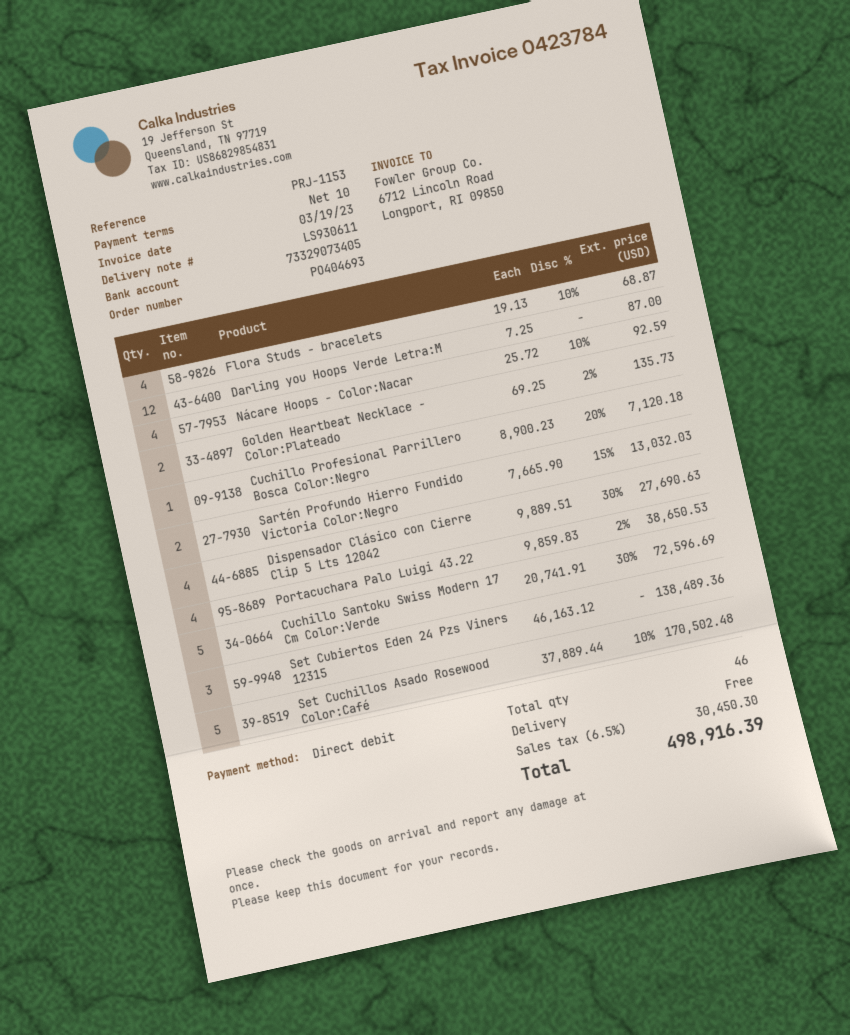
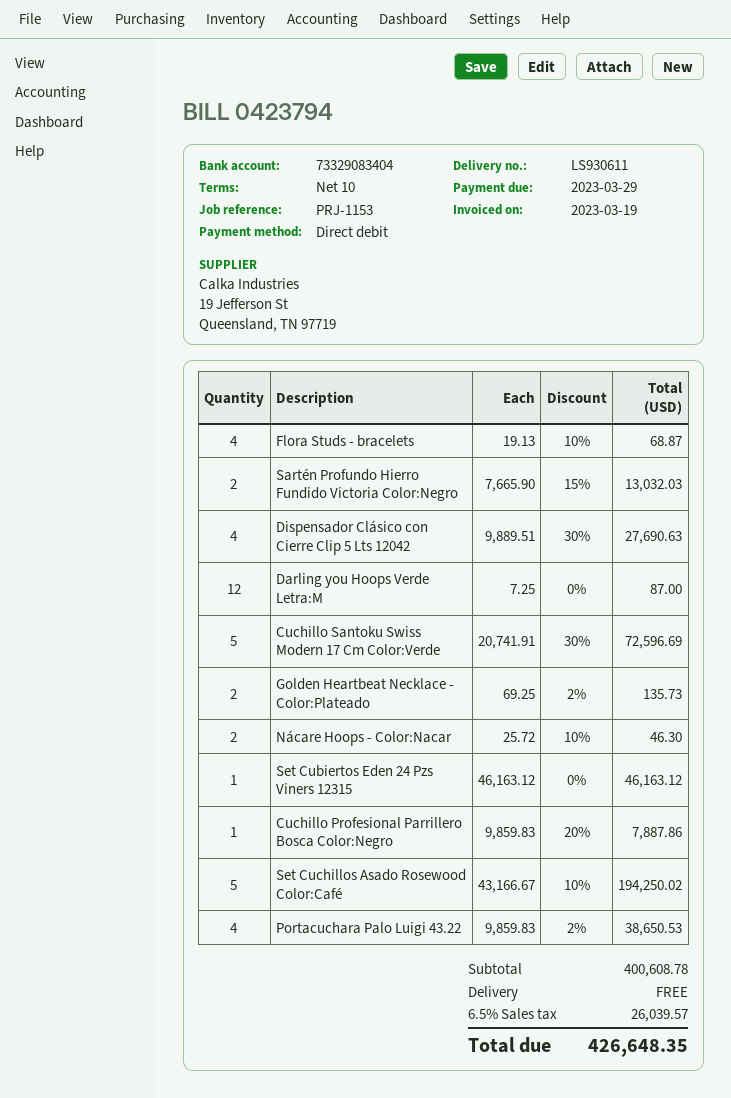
invoice number: 0423784 -> 0423794
bank account: 73329073405 -> 73329083404
Nácare Hoops - Color:Nacar: 4 x 25.72 - 10% = 92.59 -> 2 x 25.72 - 10% = 46.30
Cuchillo Profesional Parrillero Bosca Color:Negro: 1 x 8900.23 - 20% = 7120.18 -> 1 x 9859.83 - 20% = 7887.86
Set Cubiertos Eden 24 Pzs Viners 12315: 3 x 46163.12 = 138489.36 -> 1 x 46163.12 = 46163.12
Set Cuchillos Asado Rosewood Color:Café: 5 x 37889.44 - 10% = 170502.48 -> 5 x 43166.67 - 10% = 194250.02
tax: 6.5% = 30450.30 -> 6.5% = 26039.57
total: 498916.39 -> 426648.35

